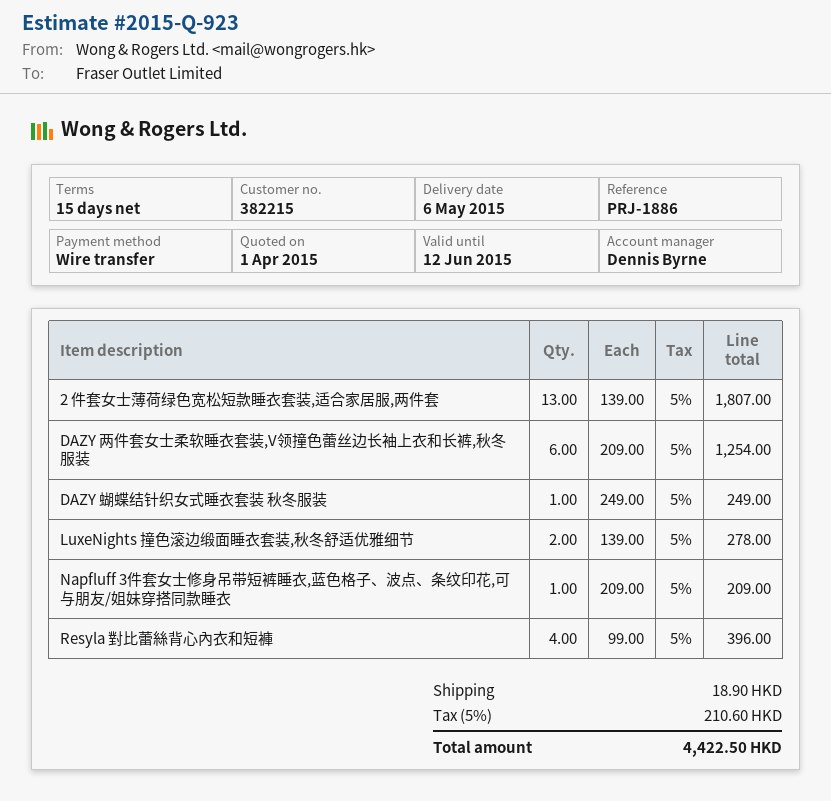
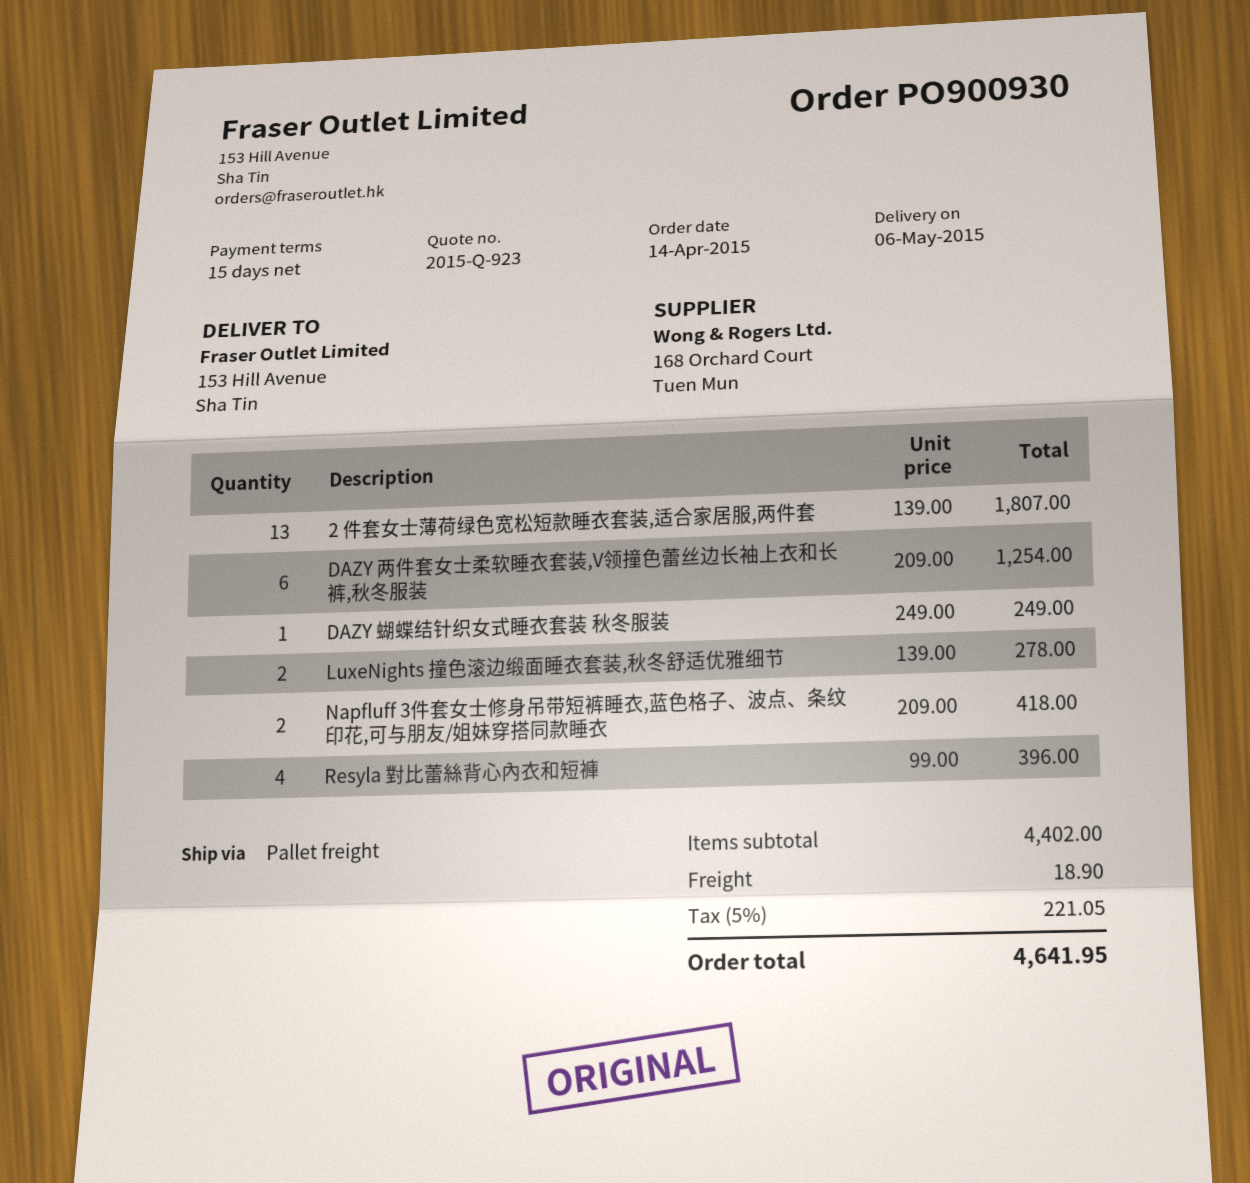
Napfluff 3件套女士修身吊带短裤睡衣,蓝色格子、波点、条纹印花,可与朋友/姐妹穿搭同款睡衣: 1 x 209.00 = 209.00 -> 2 x 209.00 = 418.00
tax: 5% = 210.60 -> 5% = 221.05
total: 4422.50 -> 4641.95

